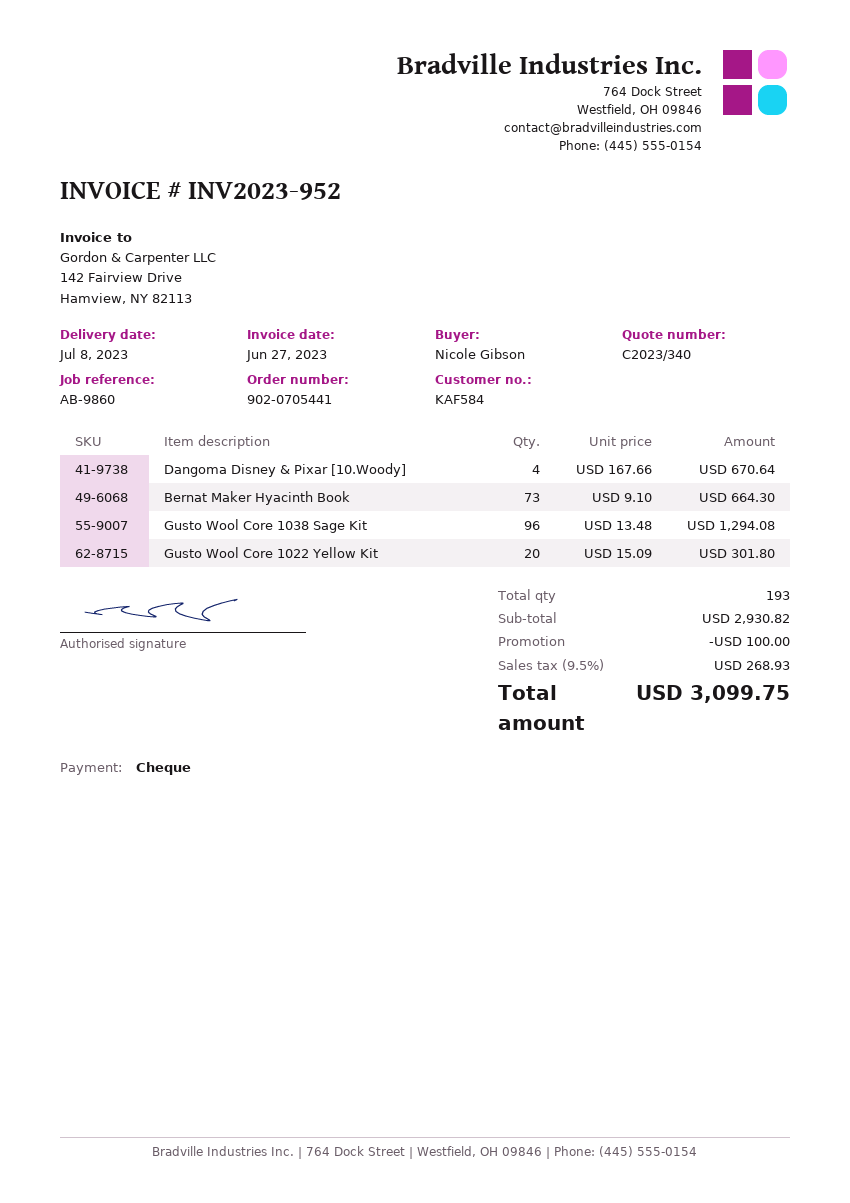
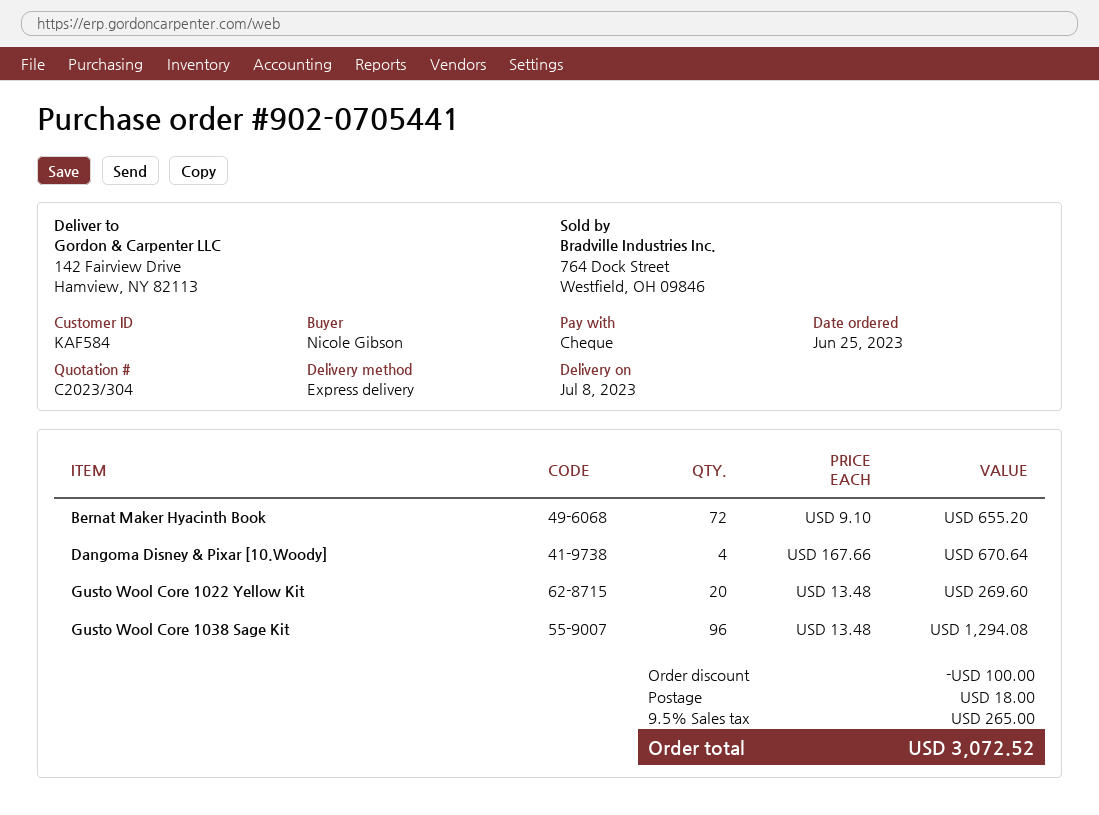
quote number: C2023/340 -> C2023/304
Bernat Maker Hyacinth Book: 73 x 9.10 = 664.30 -> 72 x 9.10 = 655.20
Gusto Wool Core 1022 Yellow Kit: 20 x 15.09 = 301.80 -> 20 x 13.48 = 269.60
shipping: none -> 18.00
tax: 9.5% = 268.93 -> 9.5% = 265.00
total: 3099.75 -> 3072.52

